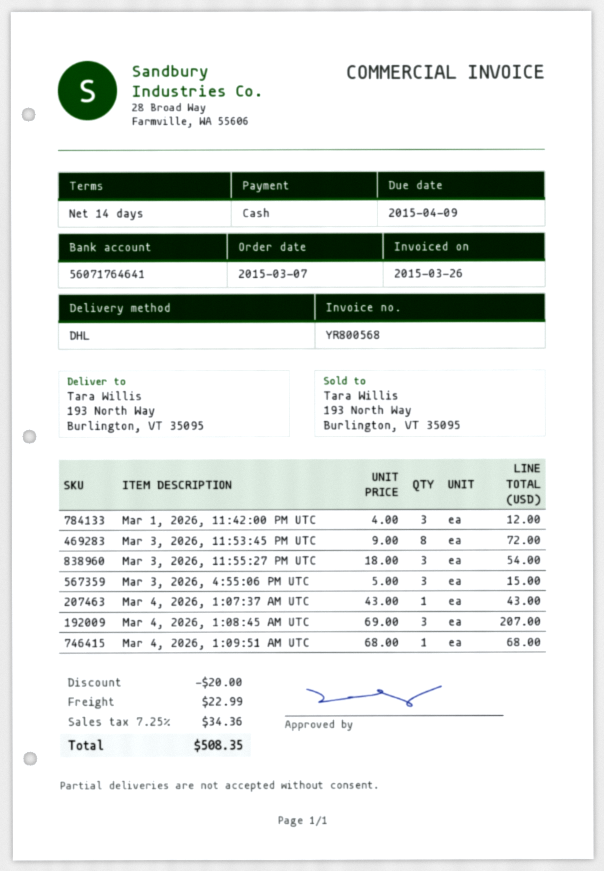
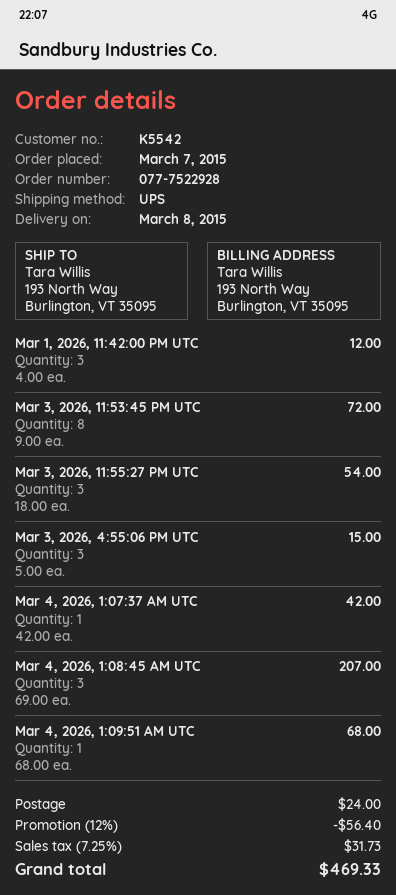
shipping method: DHL -> UPS
Mar 4, 2026, 1:07:37 AM UTC: 1 x 43.00 = 43.00 -> 1 x 42.00 = 42.00
discount: 20.00 -> 56.40
shipping: 22.99 -> 24.00
tax: 7.25% = 34.36 -> 7.25% = 31.73
total: 508.35 -> 469.33

